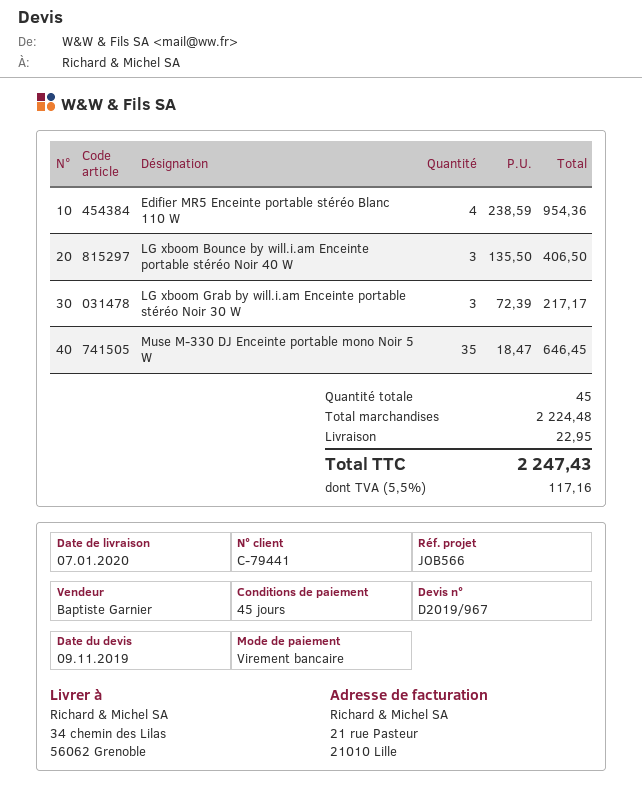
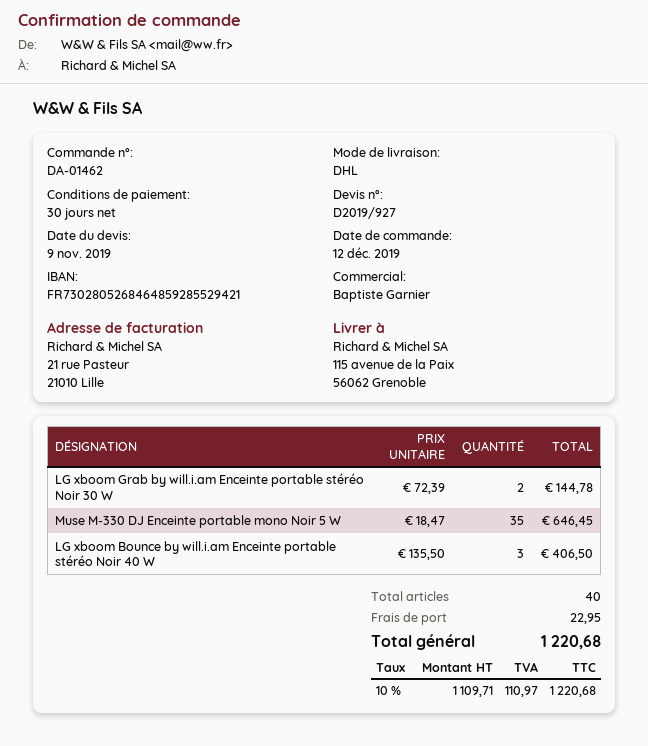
quote number: D2019/967 -> D2019/927
payment terms: 45 days -> 30 days
ship to: 34 chemin des Lilas, 56062 Grenoble -> 115 avenue de la Paix, 56062 Grenoble
Edifier MR5 Enceinte portable stéréo Blanc 110 W: 4 x 238.59 = 954.36 -> none
LG xboom Grab by will.i.am Enceinte portable stéréo Noir 30 W: 3 x 72.39 = 217.17 -> 2 x 72.39 = 144.78
total quantity: 45 -> 40
tax: 5.5% = 117.16 -> 10% = 110.97
total: 2247.43 -> 1220.68

